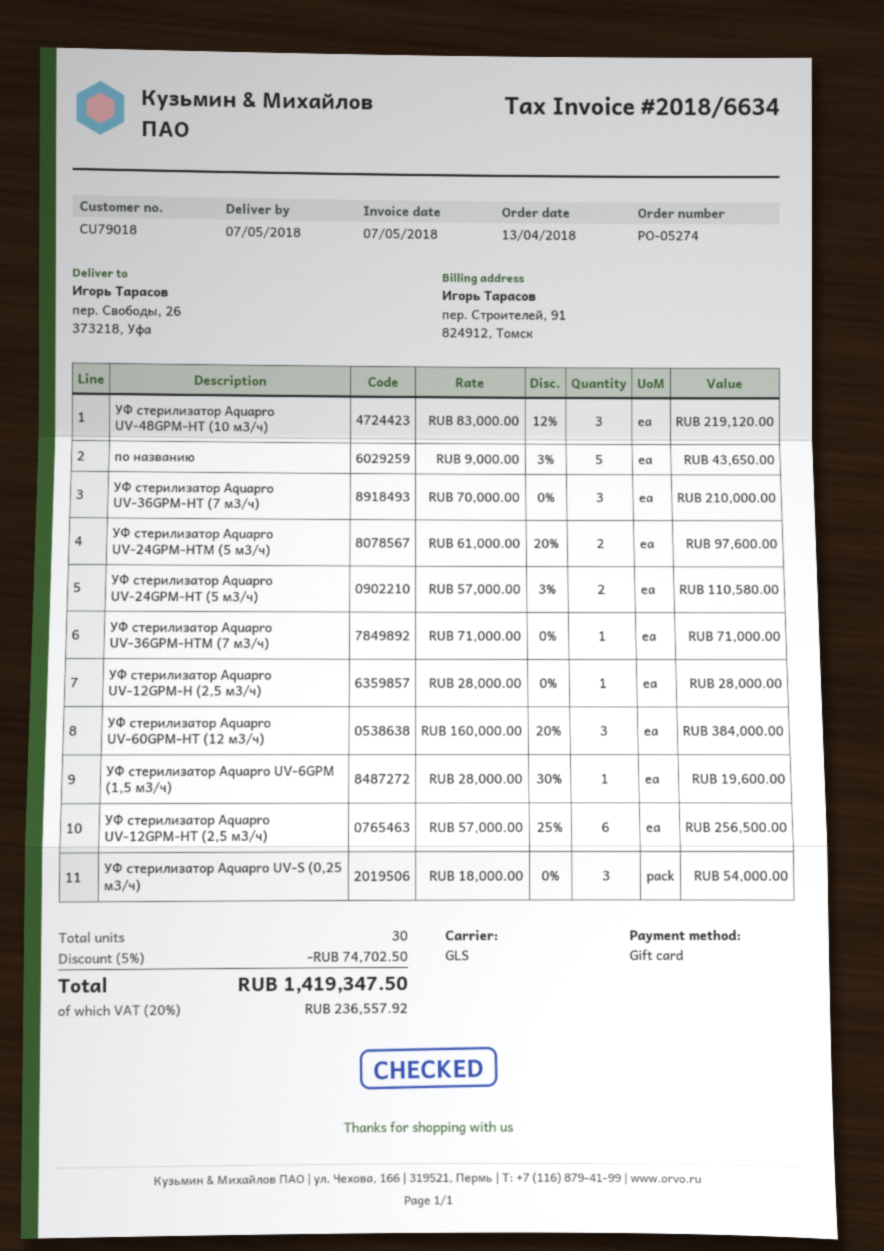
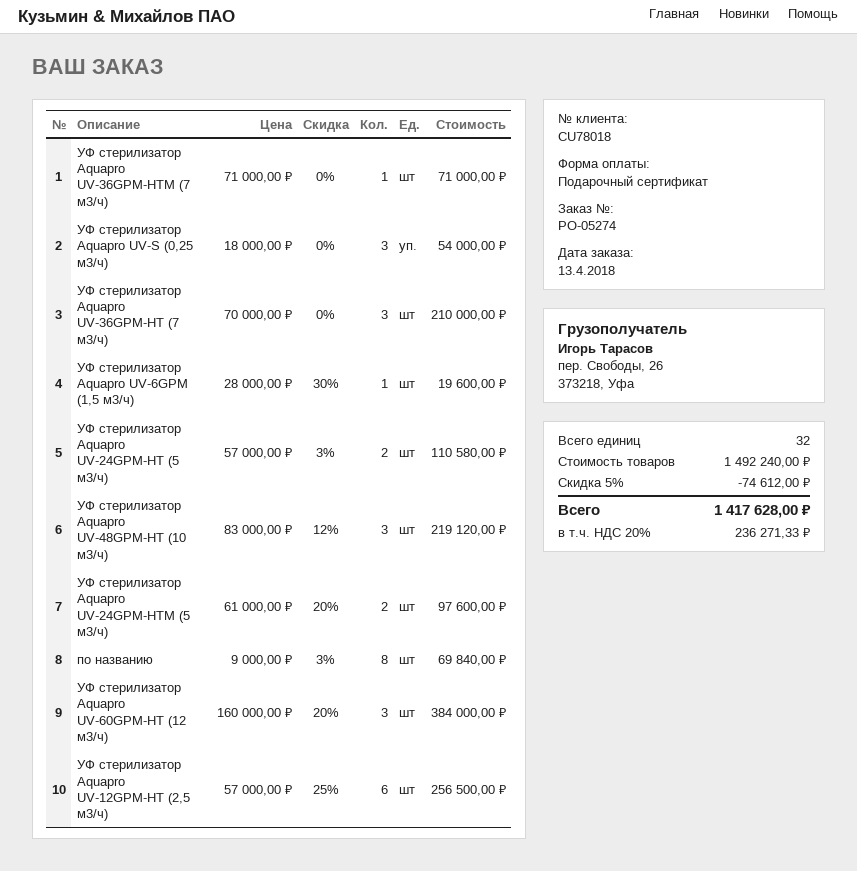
customer number: CU79018 -> CU78018
по названию: 5 x 9000.00 - 3% = 43650.00 -> 8 x 9000.00 - 3% = 69840.00
УФ стерилизатор Aquapro UV-12GPM-H (2,5 м3/ч): 1 x 28000.00 = 28000.00 -> none
total quantity: 30 -> 32
discount: 5% = 74702.50 -> 5% = 74612.00
tax: 20% = 236557.92 -> 20% = 236271.33
total: 1419347.50 -> 1417628.00

